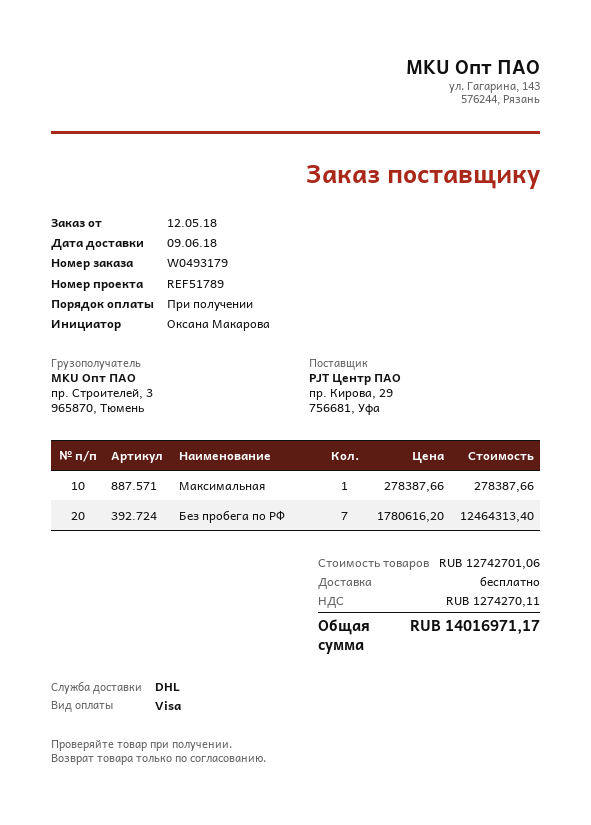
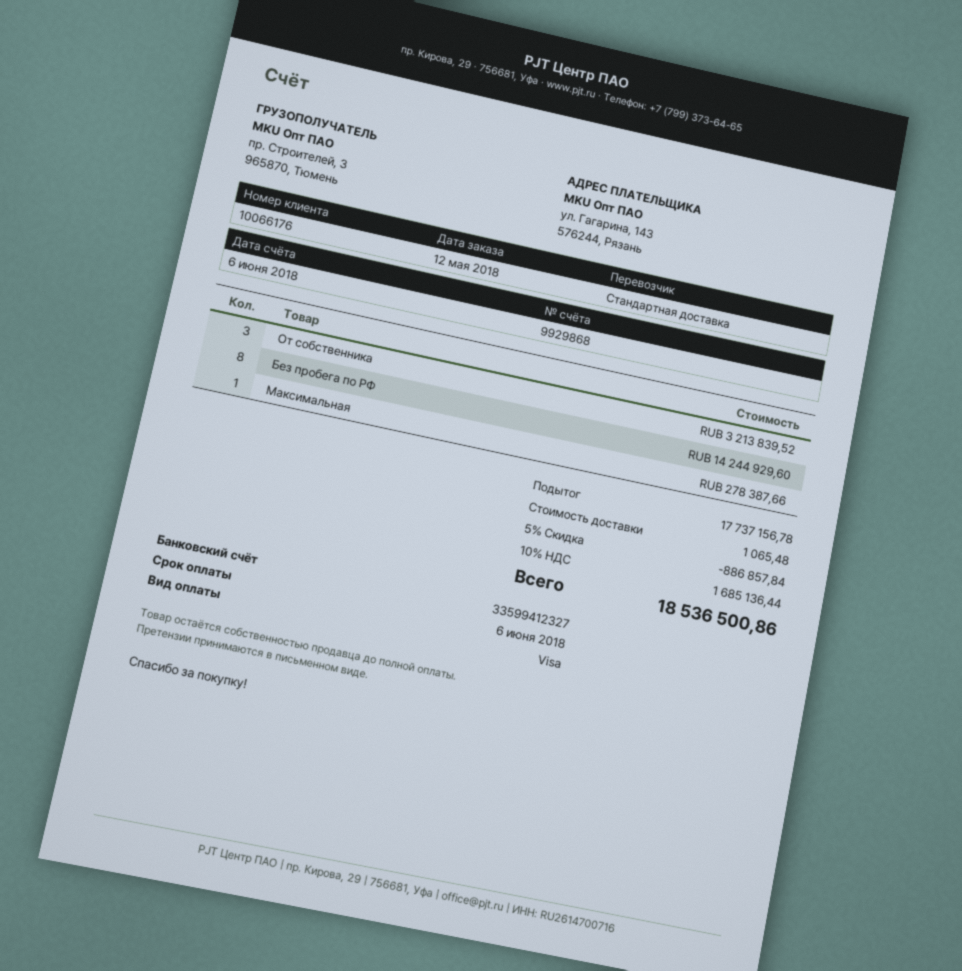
shipping method: DHL -> standard
Без пробега по РФ: 7 for 12464313.40 -> 8 for 14244929.60
От собственника: none -> 3 for 3213839.52
subtotal: 12742701.06 -> 17737156.78
discount: none -> 5% = 886857.84
shipping: 0.00 -> 1065.48
tax: 1274270.11 -> 1685136.44
total: 14016971.17 -> 18536500.86

